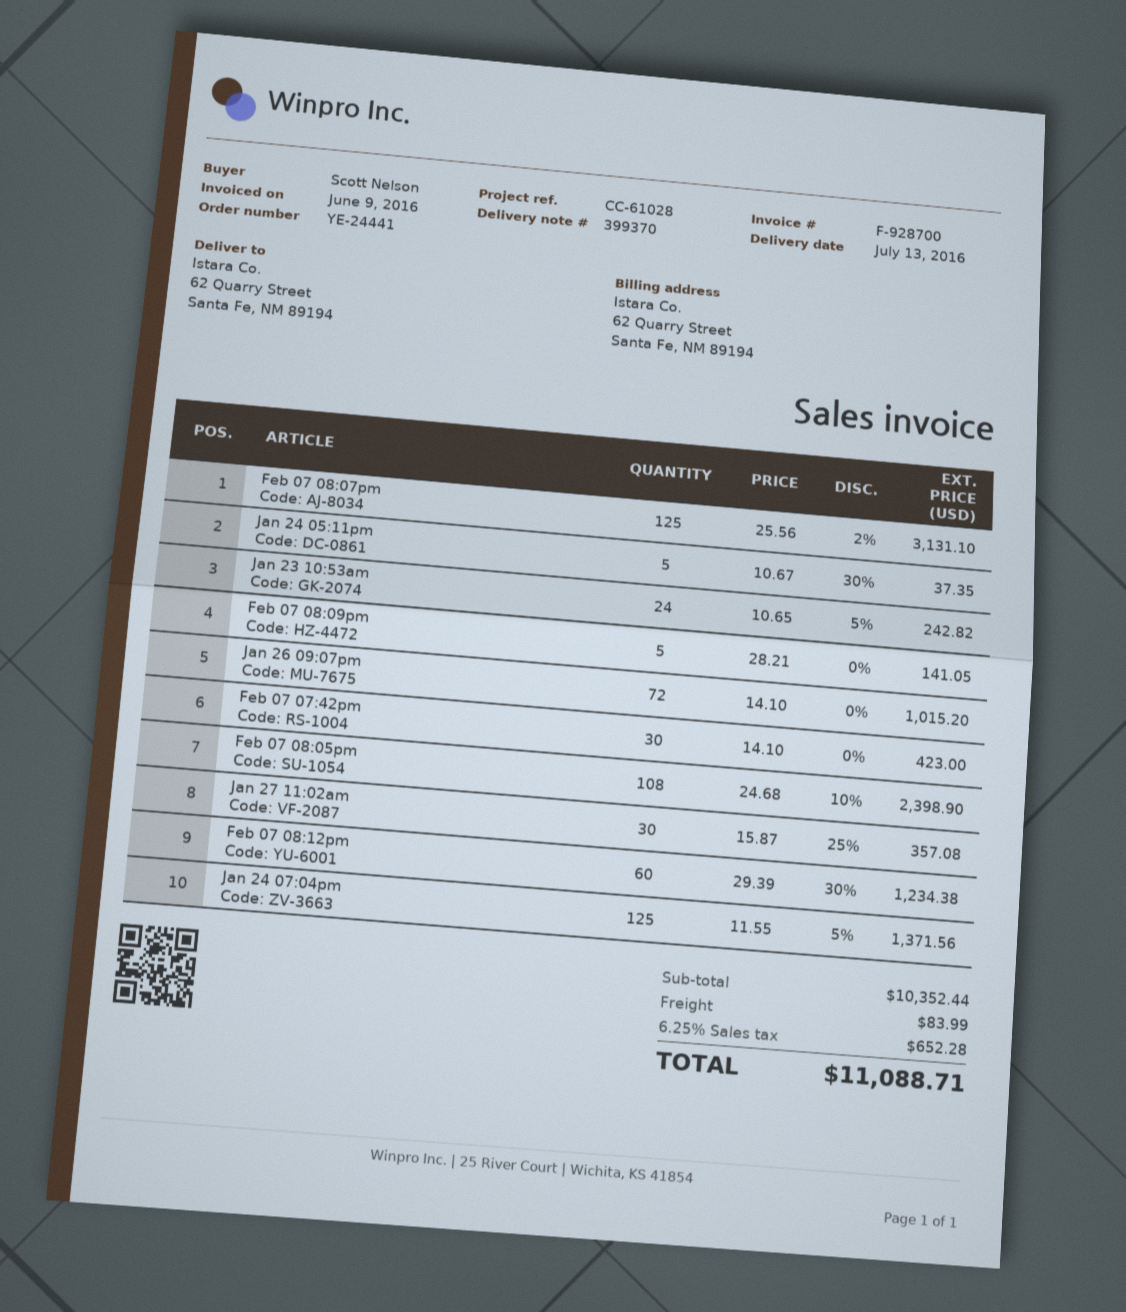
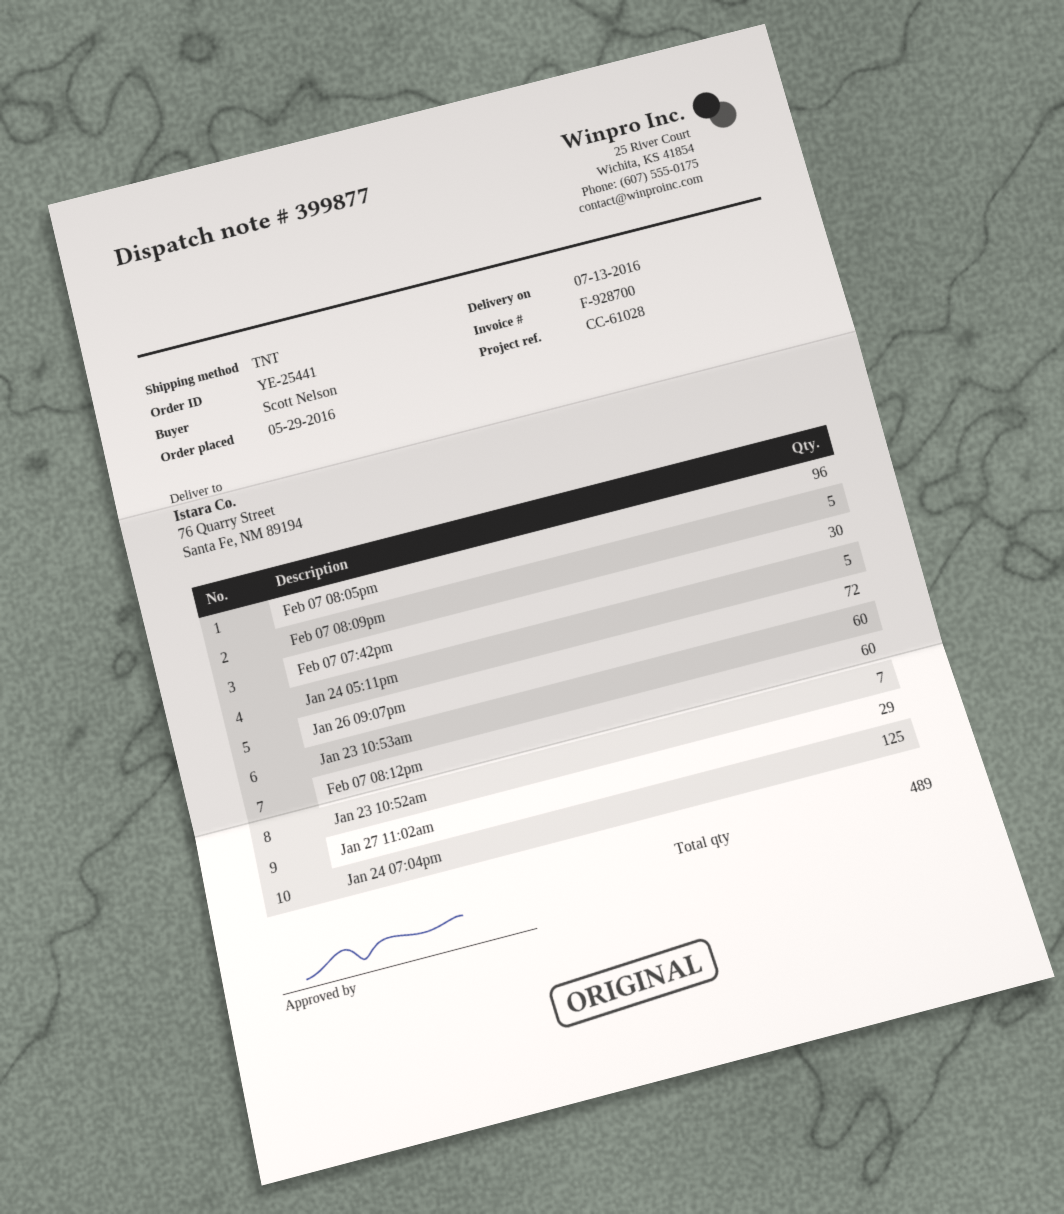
order number: YE-24441 -> YE-25441
delivery note number: 399370 -> 399877
ship to: 62 Quarry Street, Santa Fe, NM 89194 -> 76 Quarry Street, Santa Fe, NM 89194
Feb 07 08:07pm: 125 -> none
Jan 23 10:53am: 24 -> 60
Feb 07 08:05pm: 108 -> 96
Jan 27 11:02am: 30 -> 29
Jan 23 10:52am: none -> 7

